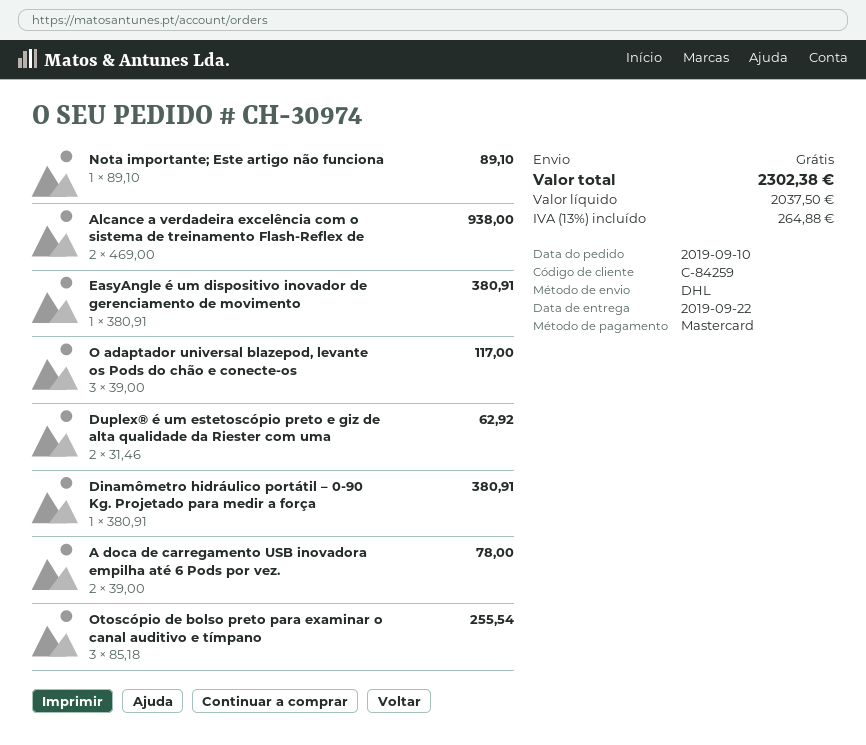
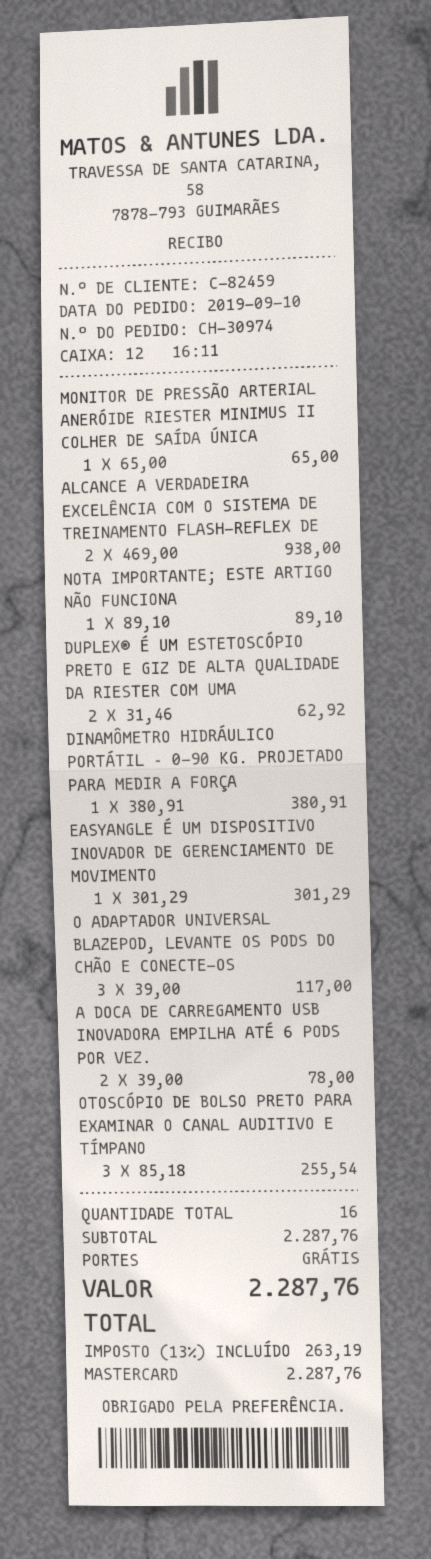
customer number: C-84259 -> C-82459
EasyAngle é um dispositivo inovador de gerenciamento de movimento: 1 x 380.91 = 380.91 -> 1 x 301.29 = 301.29
MONITOR DE PRESSÃO ARTERIAL ANERÓIDE RIESTER MINIMUS II COLHER DE SAÍDA ÚNICA: none -> 1 x 65.00 = 65.00
tax: 13% = 264.88 -> 13% = 263.19
total: 2302.38 -> 2287.76

